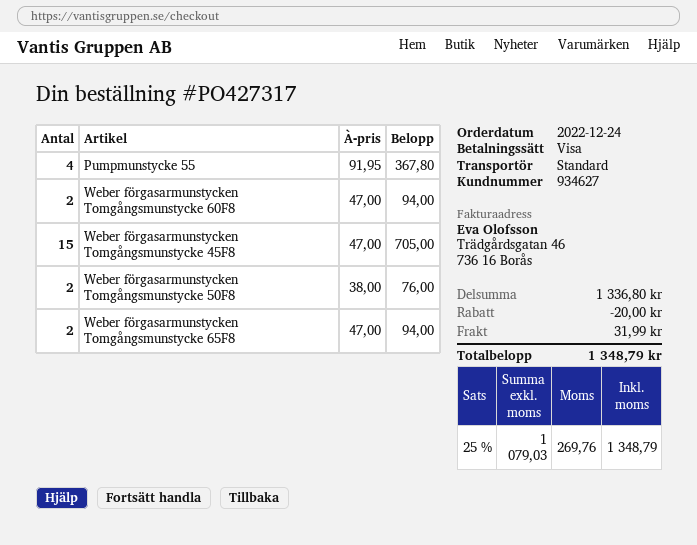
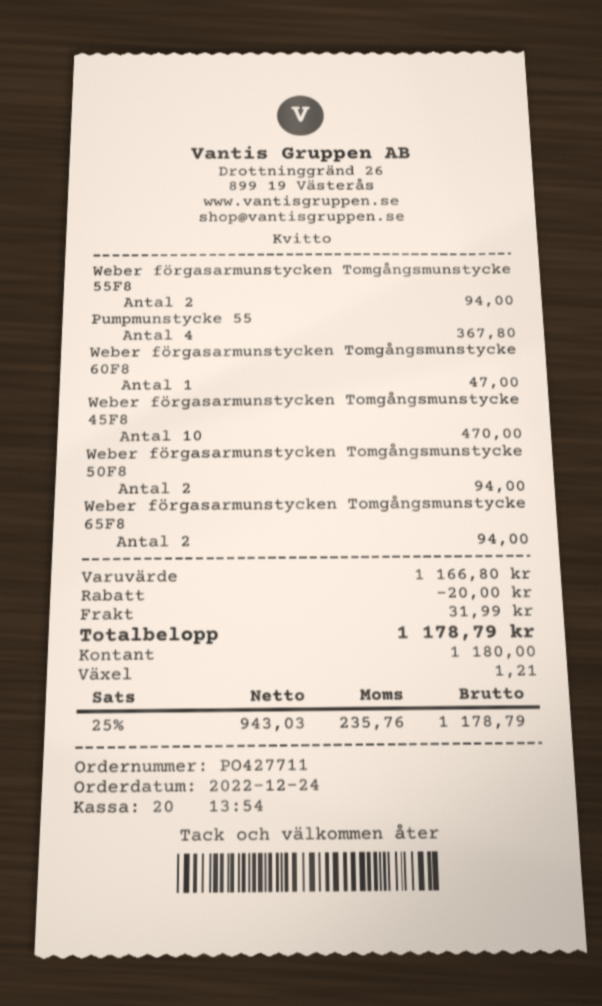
order number: PO427317 -> PO427711
payment method: Visa -> cash
Weber förgasarmunstycken Tomgångsmunstycke 60F8: 2 for 94.00 -> 1 for 47.00
Weber förgasarmunstycken Tomgångsmunstycke 45F8: 15 for 705.00 -> 10 for 470.00
Weber förgasarmunstycken Tomgångsmunstycke 50F8: 2 for 76.00 -> 2 for 94.00
Weber förgasarmunstycken Tomgångsmunstycke 55F8: none -> 2 for 94.00
subtotal: 1336.80 -> 1166.80
net: 1079.03 -> 943.03
tax: 25% = 269.76 -> 25% = 235.76
total: 1348.79 -> 1178.79

